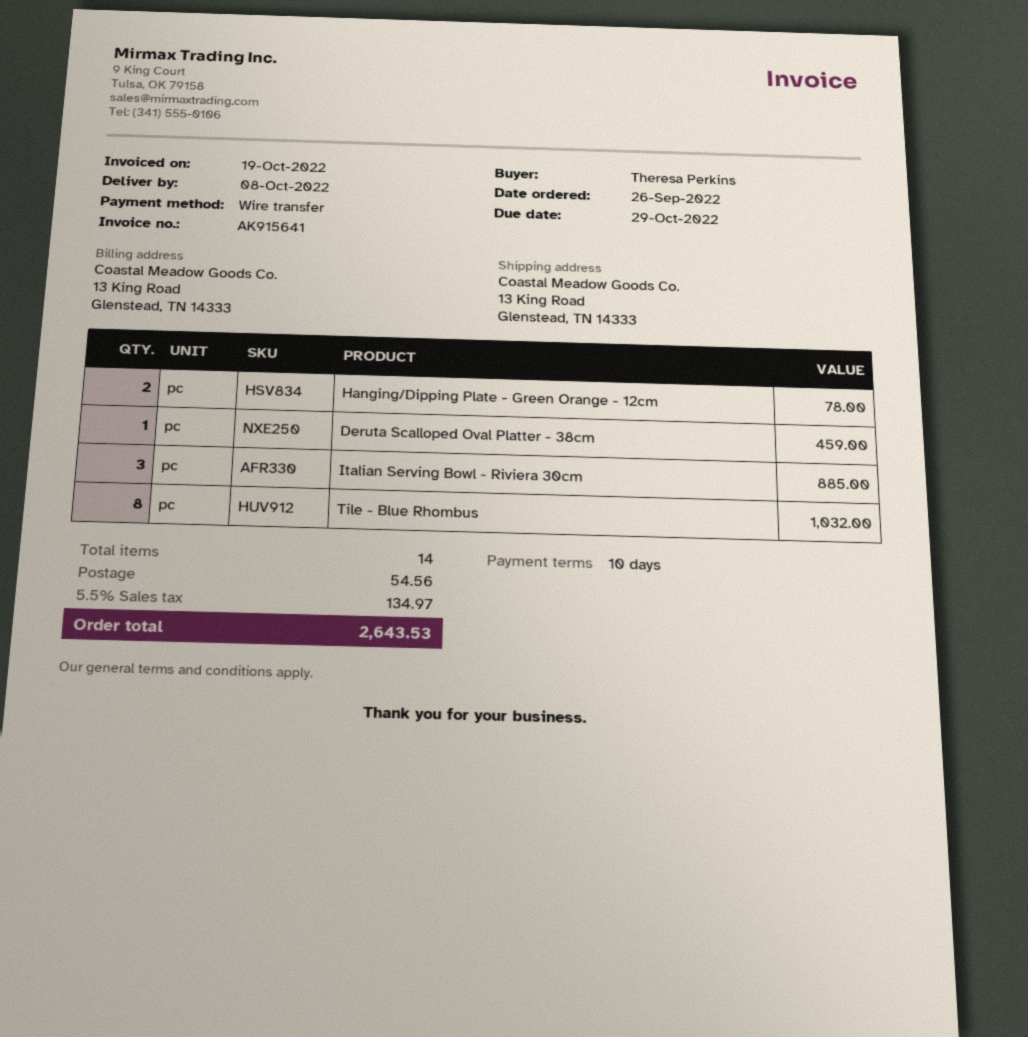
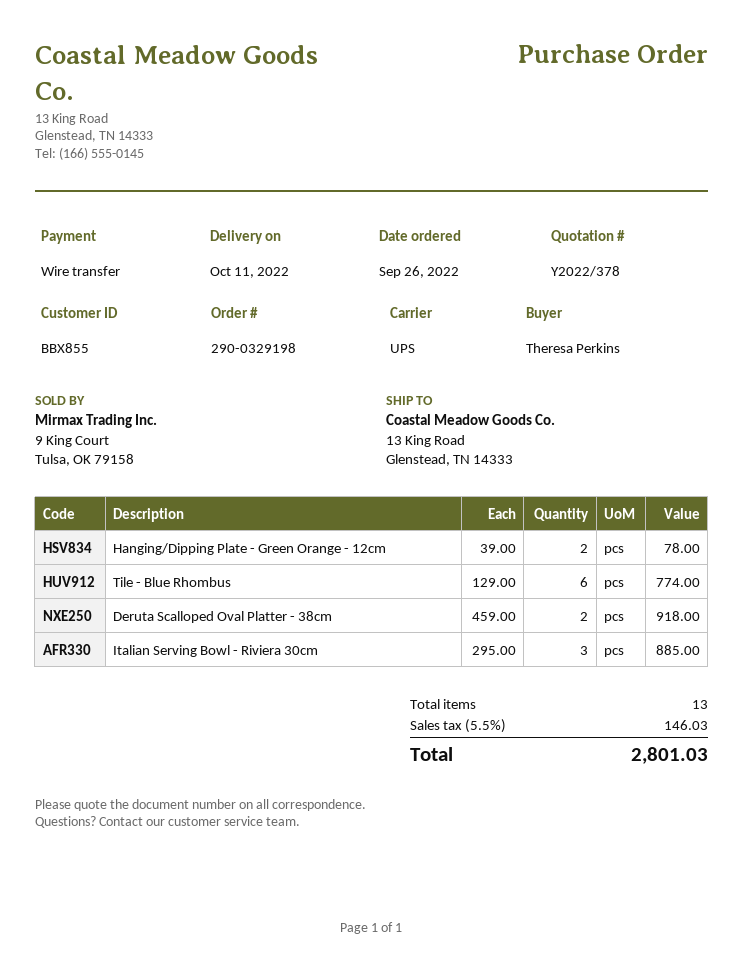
delivery date: 2022-10-08 -> 2022-10-11
Deruta Scalloped Oval Platter - 38cm: 1 for 459.00 -> 2 for 918.00
Tile - Blue Rhombus: 8 for 1032.00 -> 6 for 774.00
total quantity: 14 -> 13
shipping: 54.56 -> none
tax: 5.5% = 134.97 -> 5.5% = 146.03
total: 2643.53 -> 2801.03

